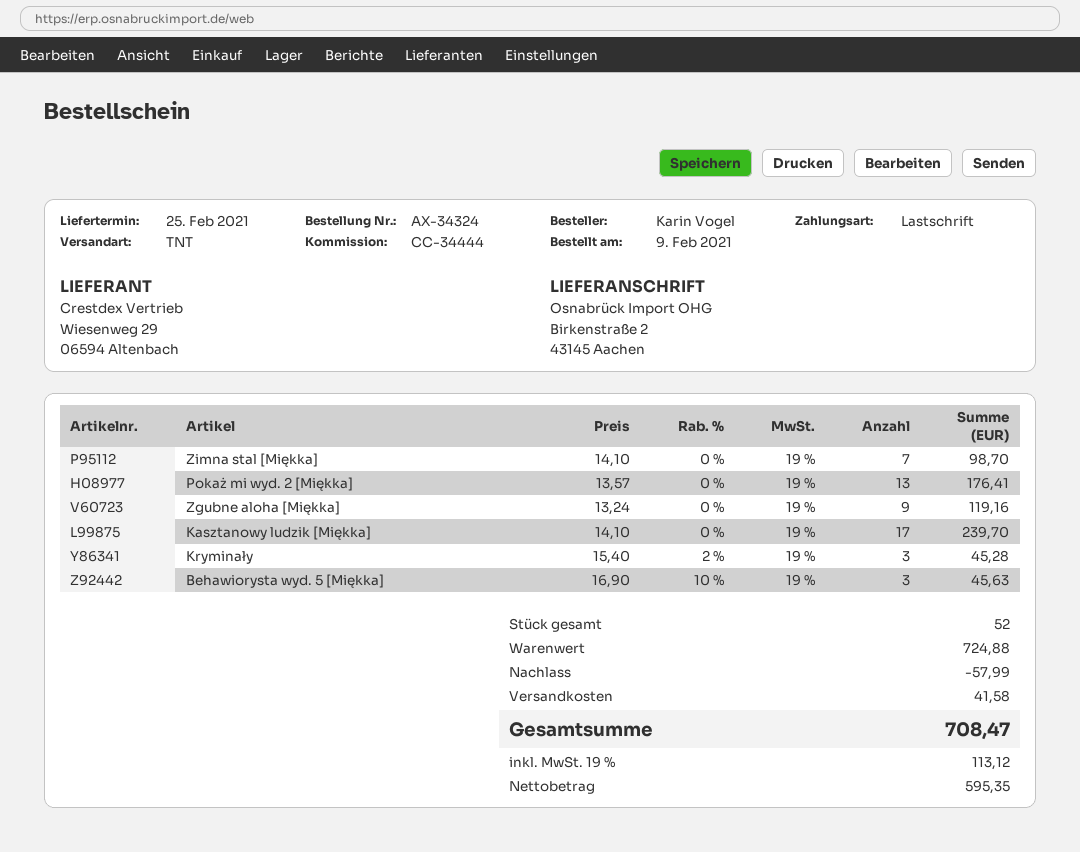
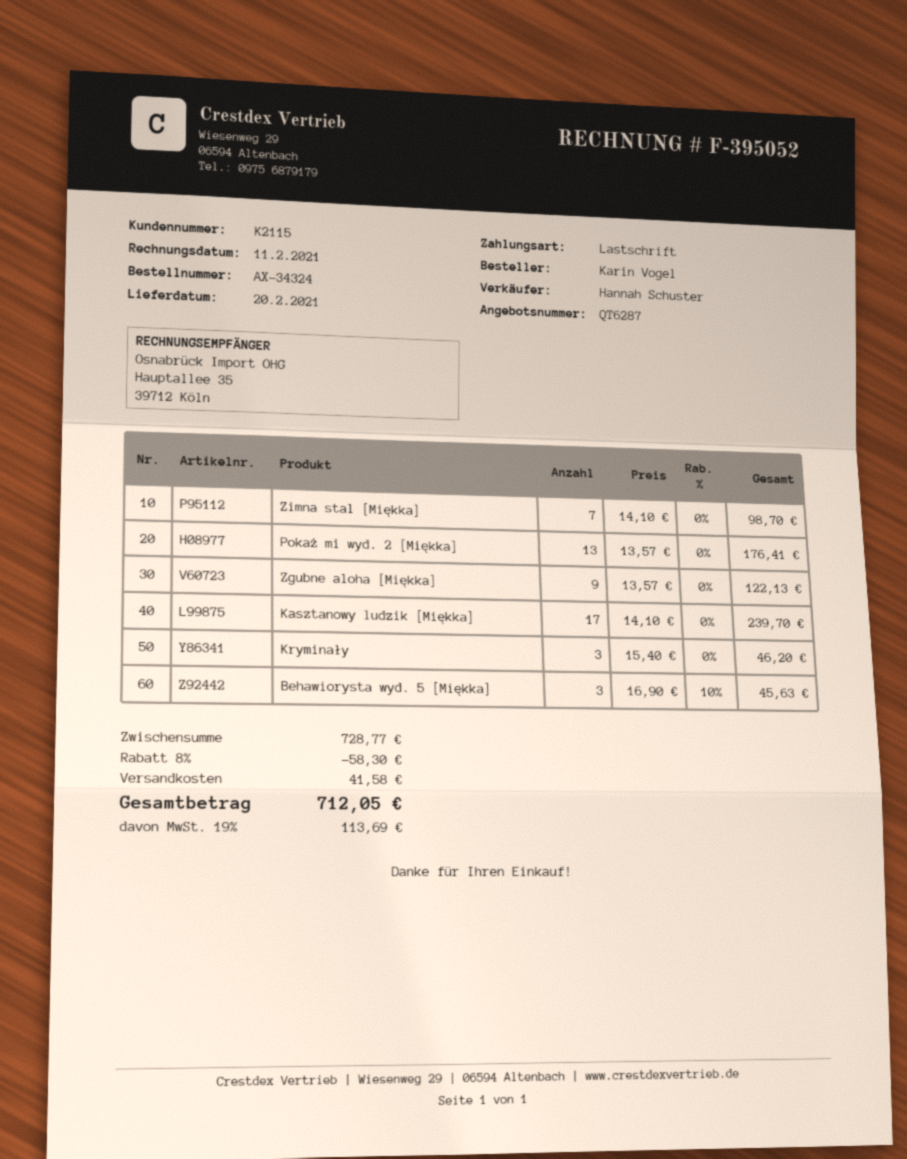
delivery date: 2021-02-25 -> 2021-02-20
Zgubne aloha [Miękka]: 9 x 13.24 = 119.16 -> 9 x 13.57 = 122.13
Kryminały: 3 x 15.40 - 2% = 45.28 -> 3 x 15.40 = 46.20
subtotal: 724.88 -> 728.77
discount: 57.99 -> 58.30
tax: 19% = 113.12 -> 19% = 113.69
total: 708.47 -> 712.05

